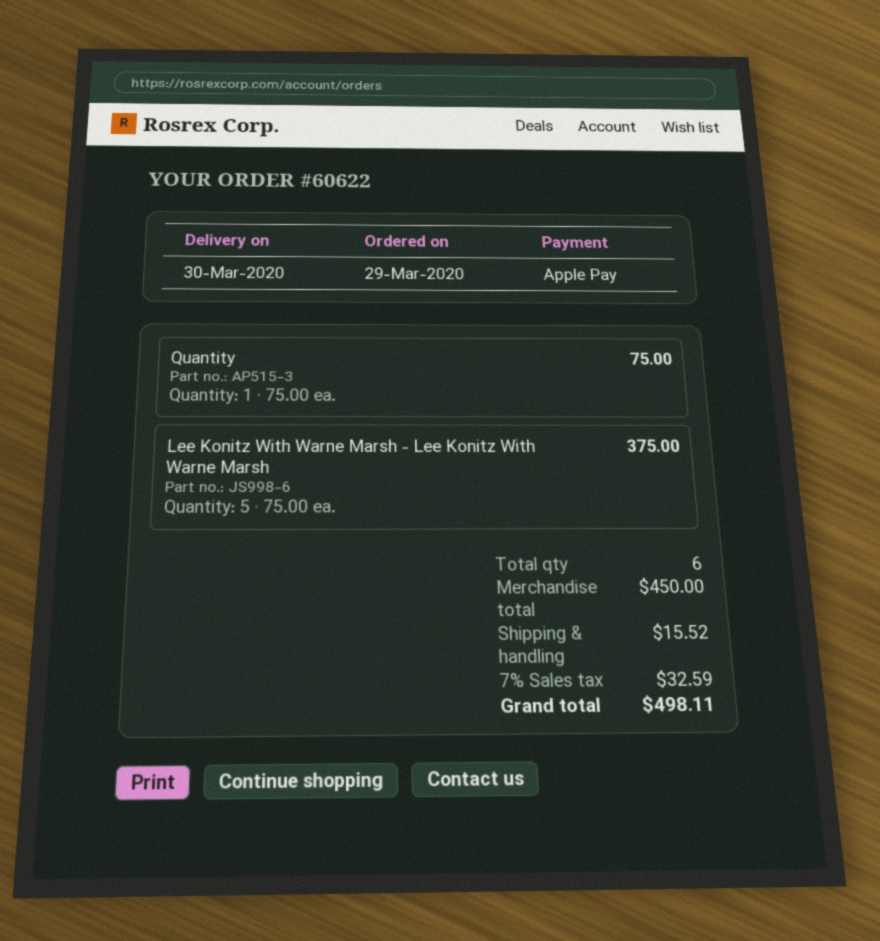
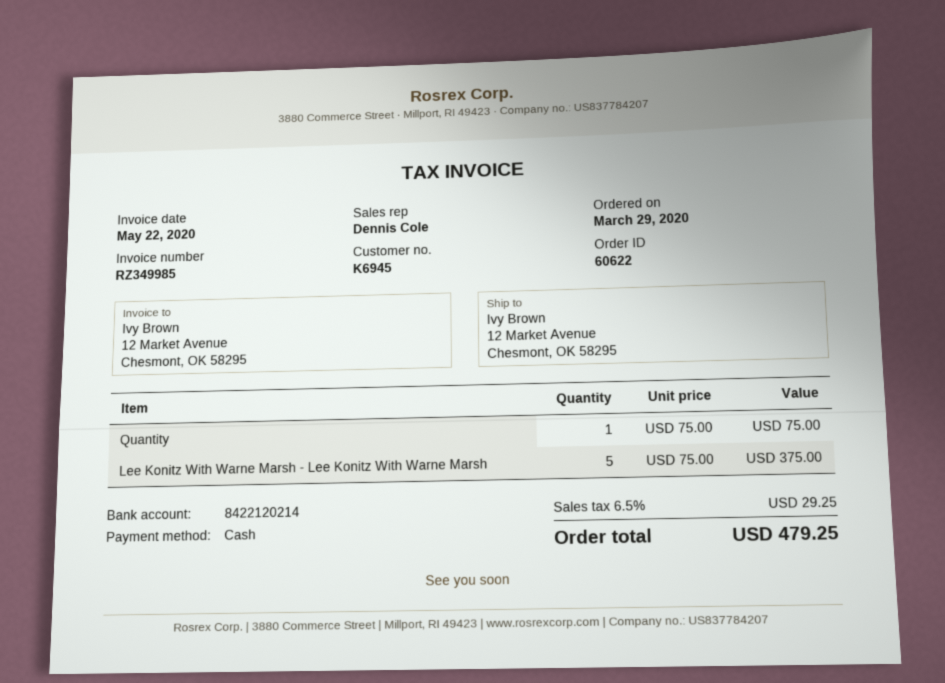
payment method: Apple Pay -> cash
shipping: 15.52 -> none
tax: 7% = 32.59 -> 6.5% = 29.25
total: 498.11 -> 479.25

